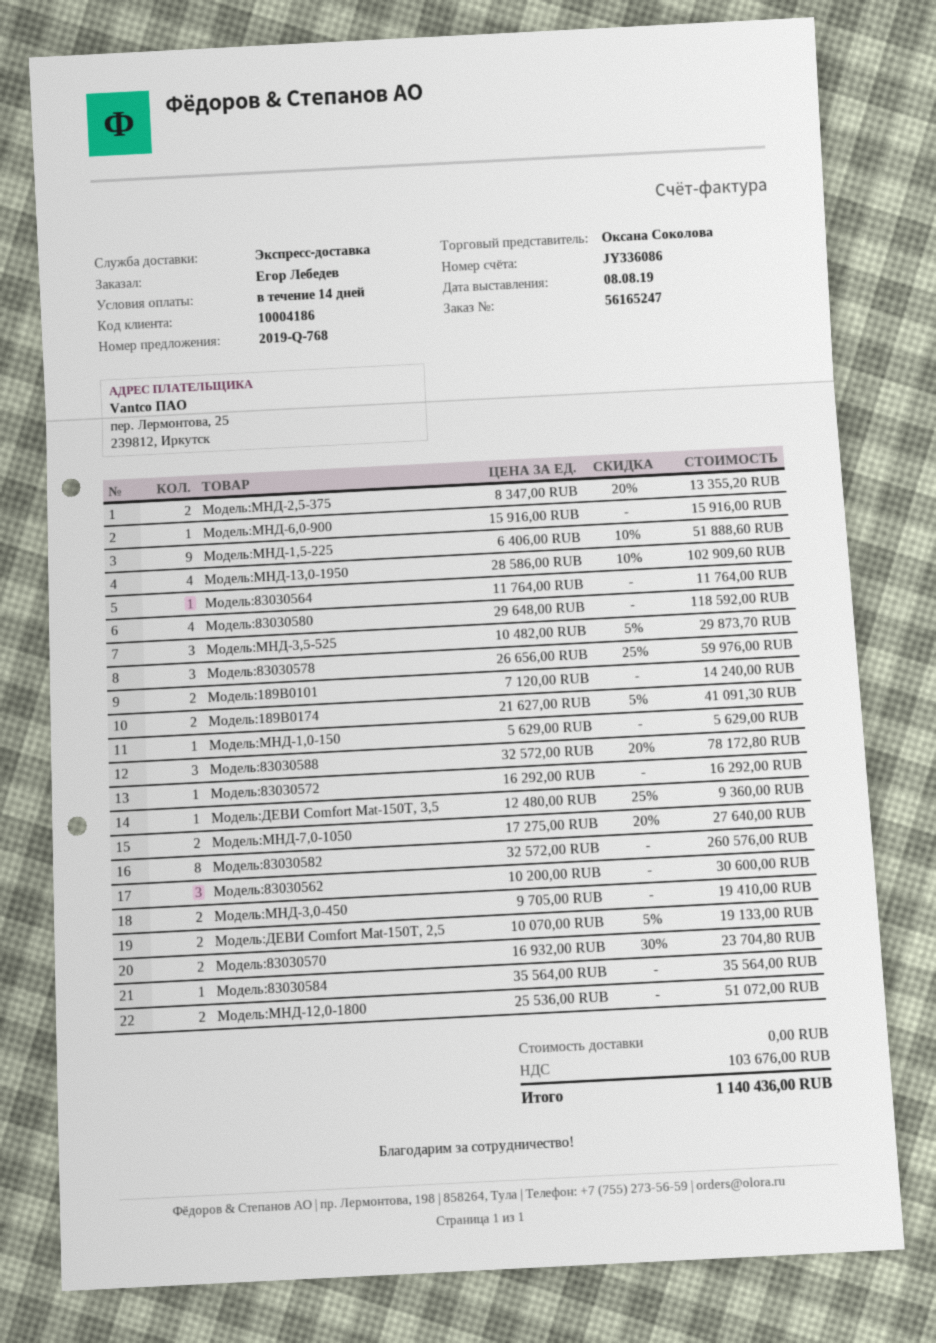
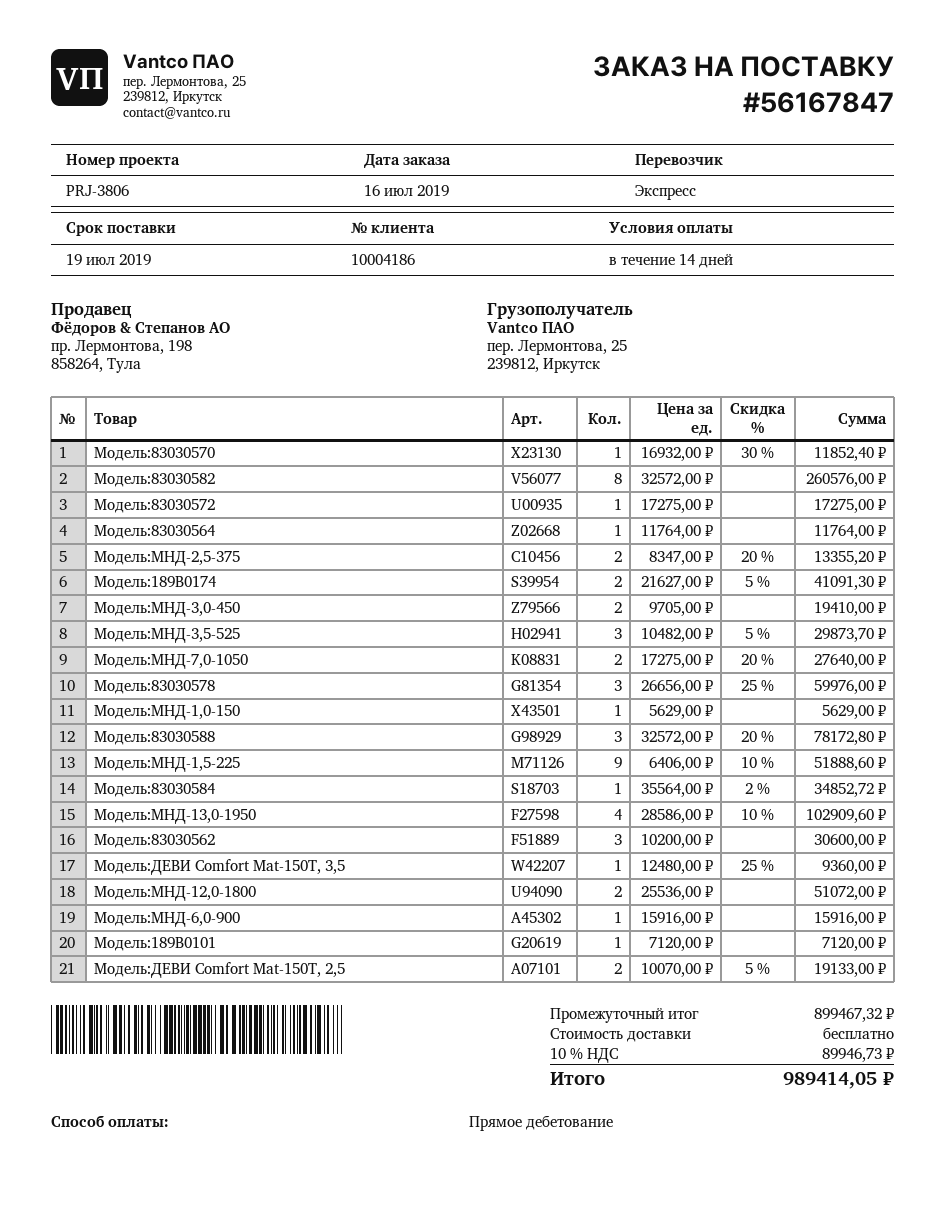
order number: 56165247 -> 56167847
Модель:83030580: 4 x 29648.00 = 118592.00 -> none
Модель:189B0101: 2 x 7120.00 = 14240.00 -> 1 x 7120.00 = 7120.00
Модель:83030572: 1 x 16292.00 = 16292.00 -> 1 x 17275.00 = 17275.00
Модель:83030570: 2 x 16932.00 - 30% = 23704.80 -> 1 x 16932.00 - 30% = 11852.40
Модель:83030584: 1 x 35564.00 = 35564.00 -> 1 x 35564.00 - 2% = 34852.72
tax: 103676.00 -> 89946.73
total: 1140436.00 -> 989414.05

